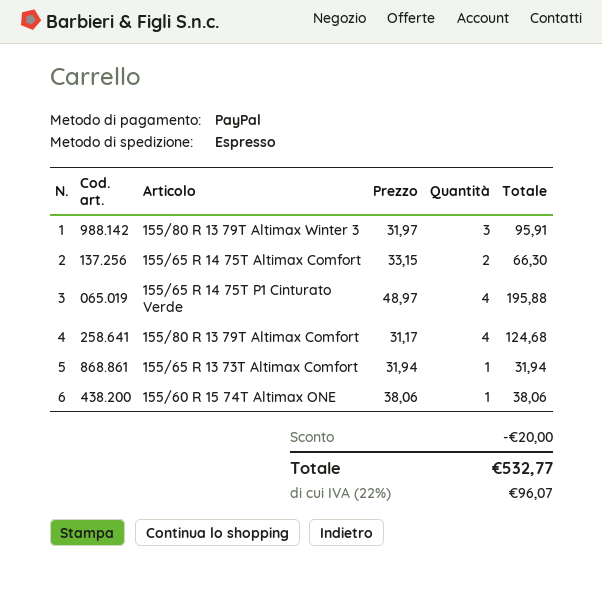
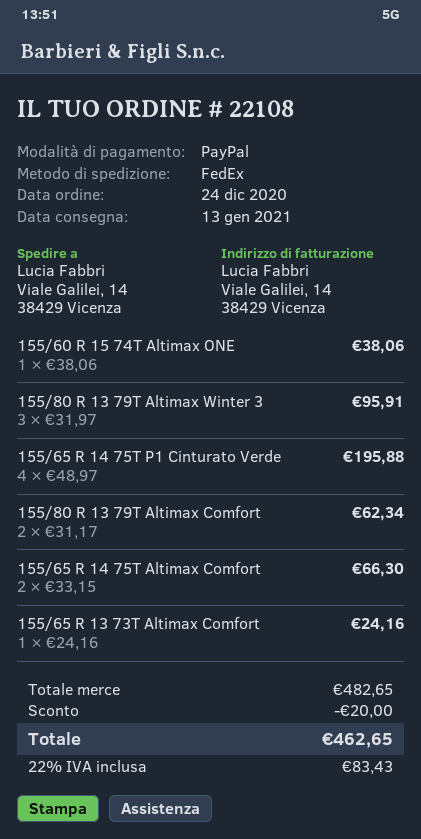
shipping method: express -> FedEx
155/80 R 13 79T Altimax Comfort: 4 x 31.17 = 124.68 -> 2 x 31.17 = 62.34
155/65 R 13 73T Altimax Comfort: 1 x 31.94 = 31.94 -> 1 x 24.16 = 24.16
tax: 22% = 96.07 -> 22% = 83.43
total: 532.77 -> 462.65

